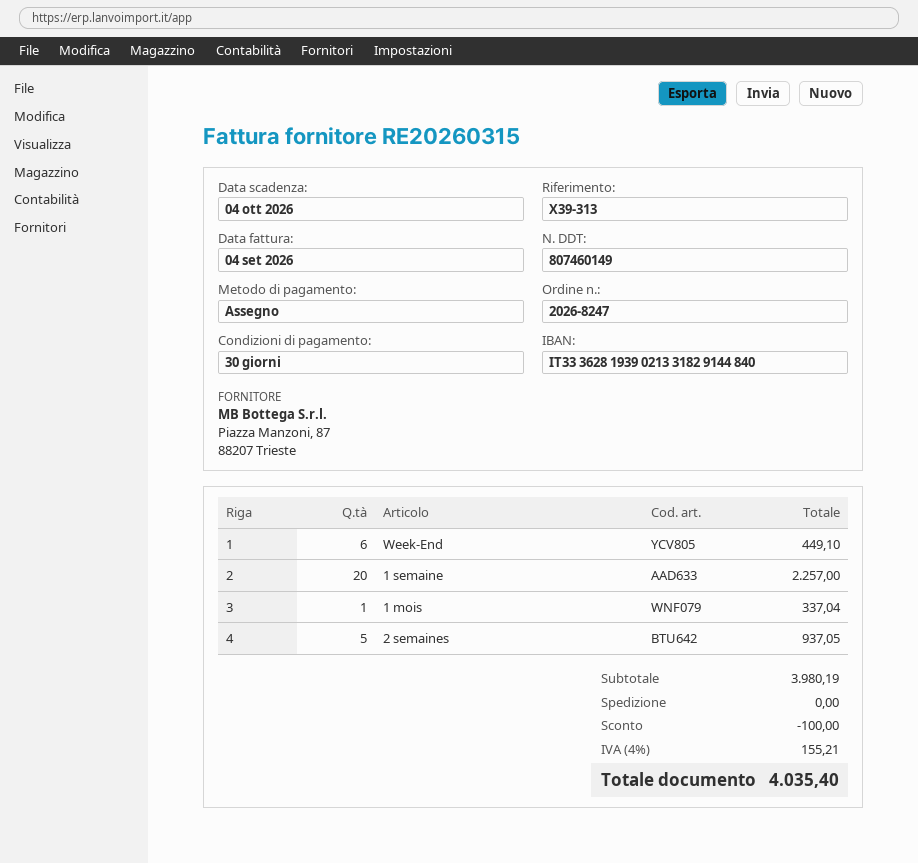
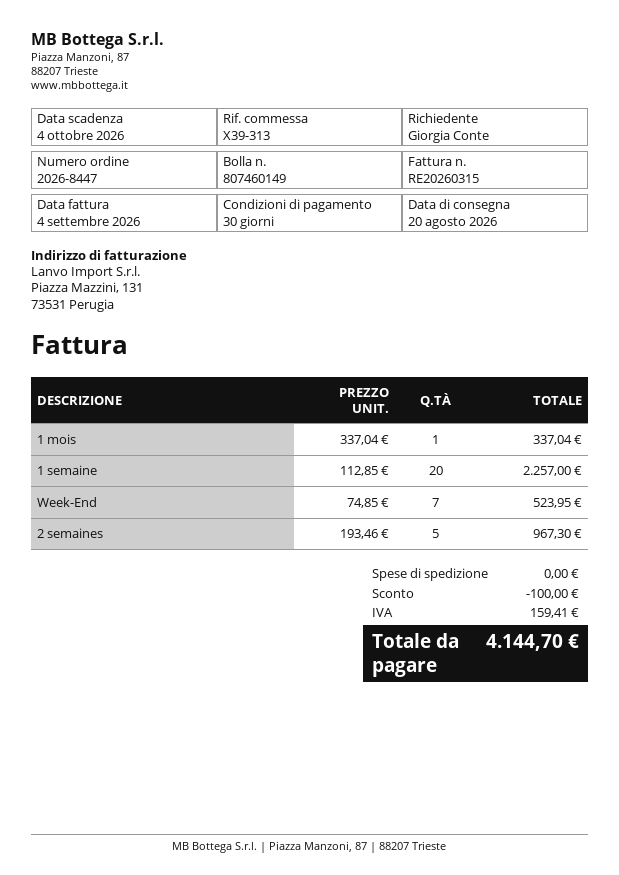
order number: 2026-8247 -> 2026-8447
Week-End: 6 for 449.10 -> 7 for 523.95
2 semaines: 5 for 937.05 -> 5 for 967.30
tax: 155.21 -> 159.41
total: 4035.40 -> 4144.70

